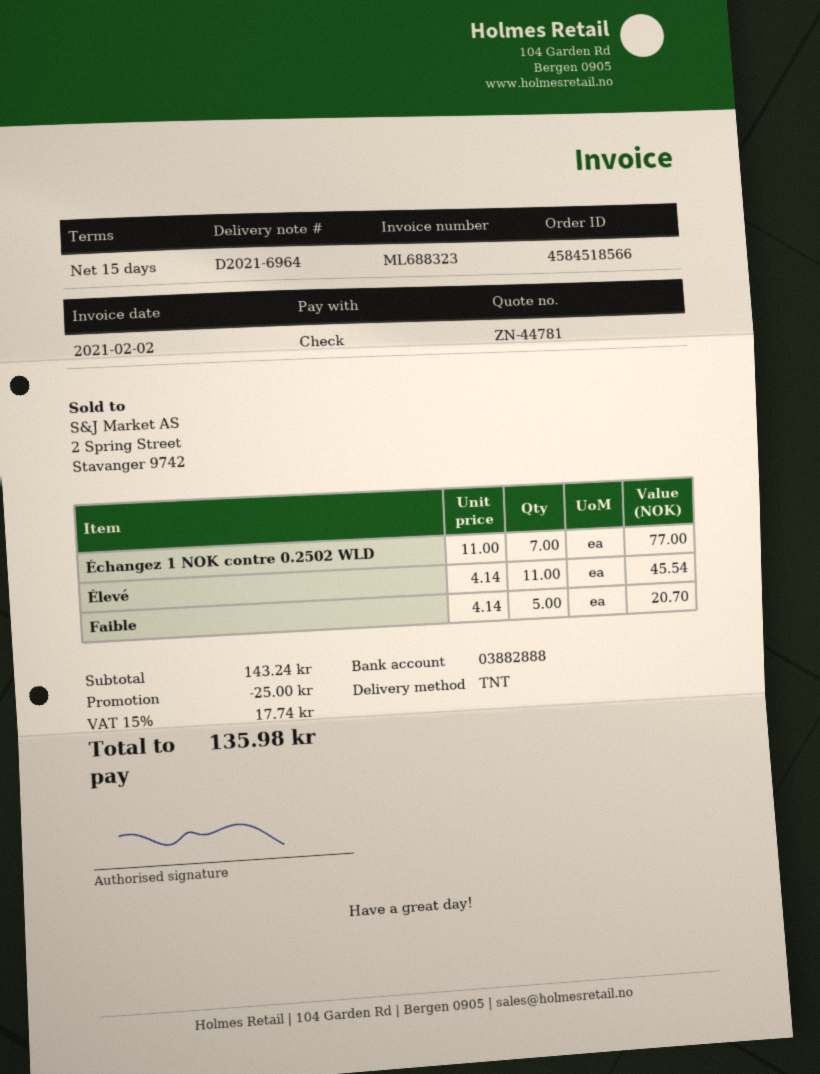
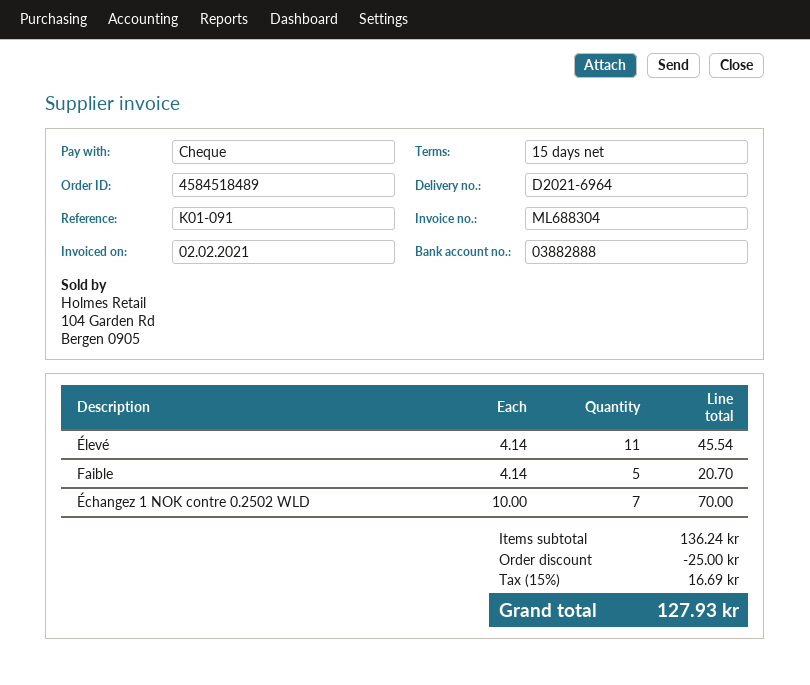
order number: 4584518566 -> 4584518489
invoice number: ML688323 -> ML688304
Échangez 1 NOK contre 0.2502 WLD: 7 x 11.00 = 77.00 -> 7 x 10.00 = 70.00
subtotal: 143.24 -> 136.24
tax: 15% = 17.74 -> 15% = 16.69
total: 135.98 -> 127.93

